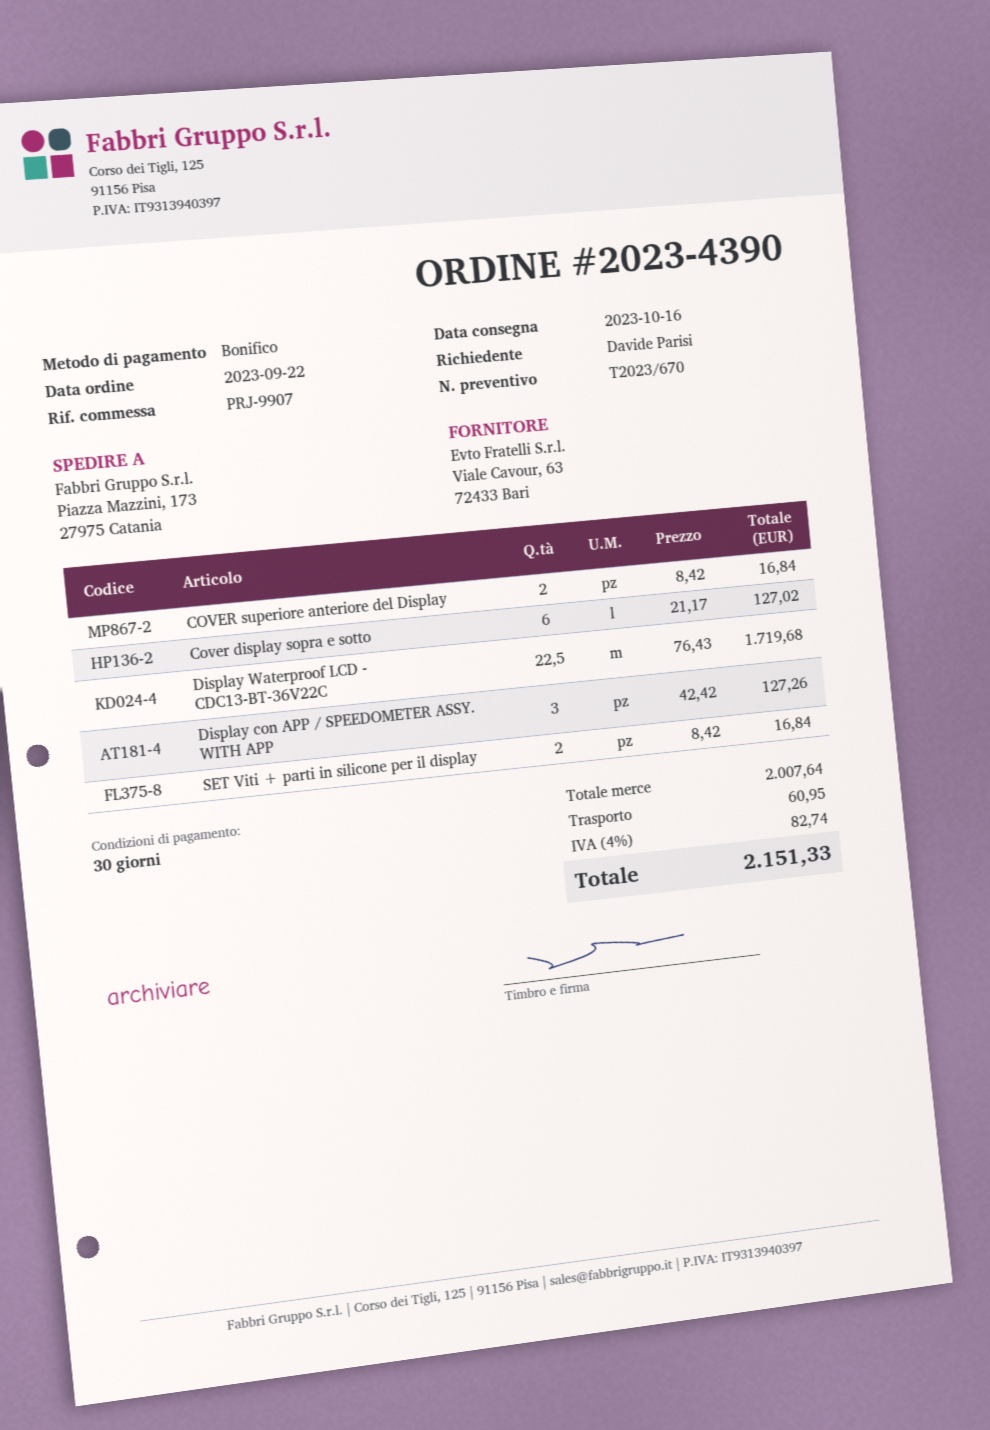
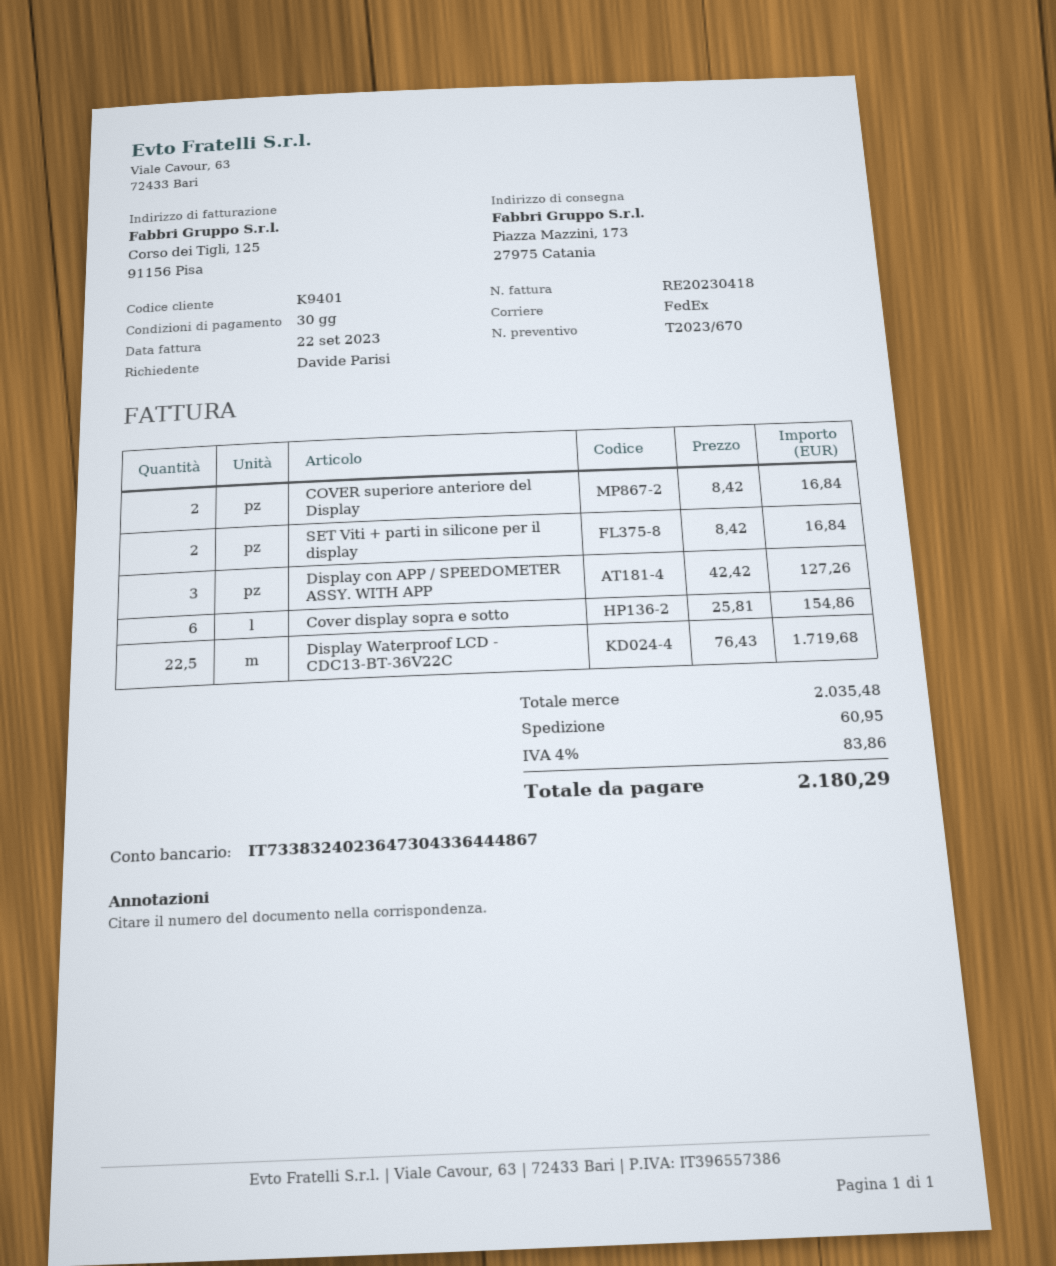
Cover display sopra e sotto: 6 x 21.17 = 127.02 -> 6 x 25.81 = 154.86
subtotal: 2007.64 -> 2035.48
tax: 4% = 82.74 -> 4% = 83.86
total: 2151.33 -> 2180.29

